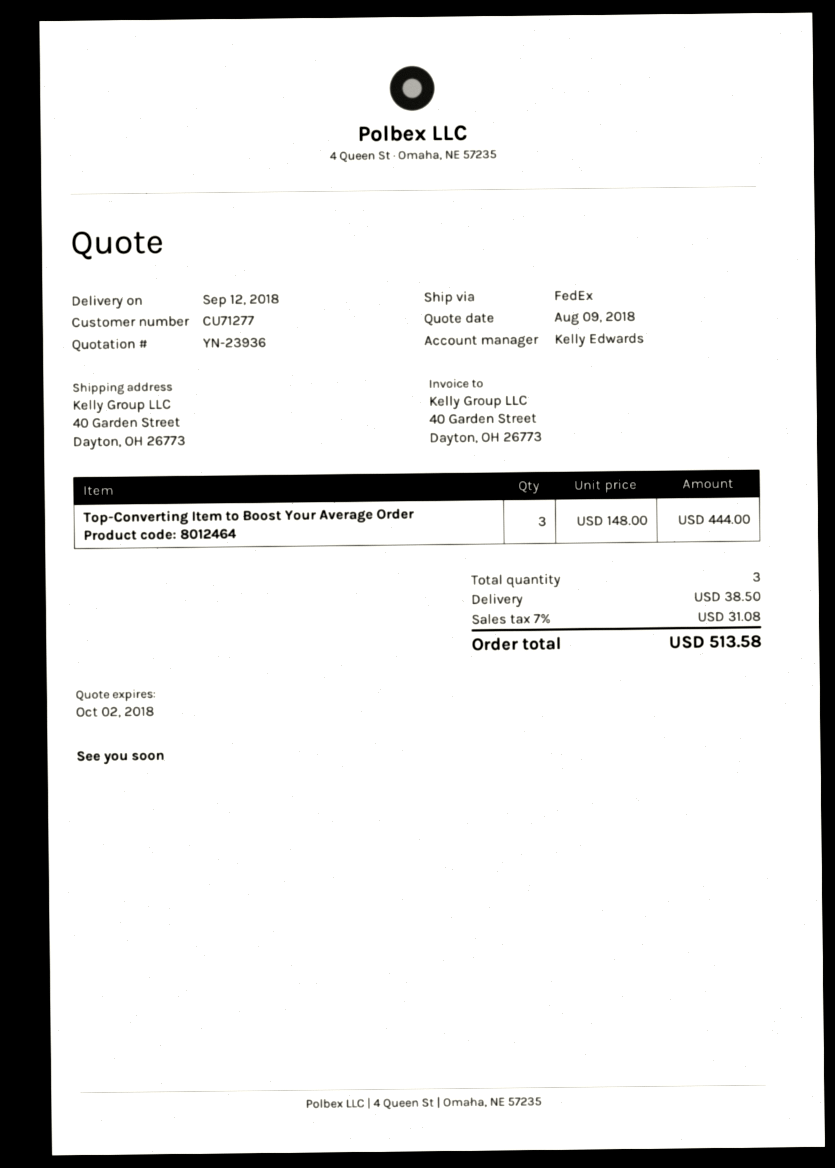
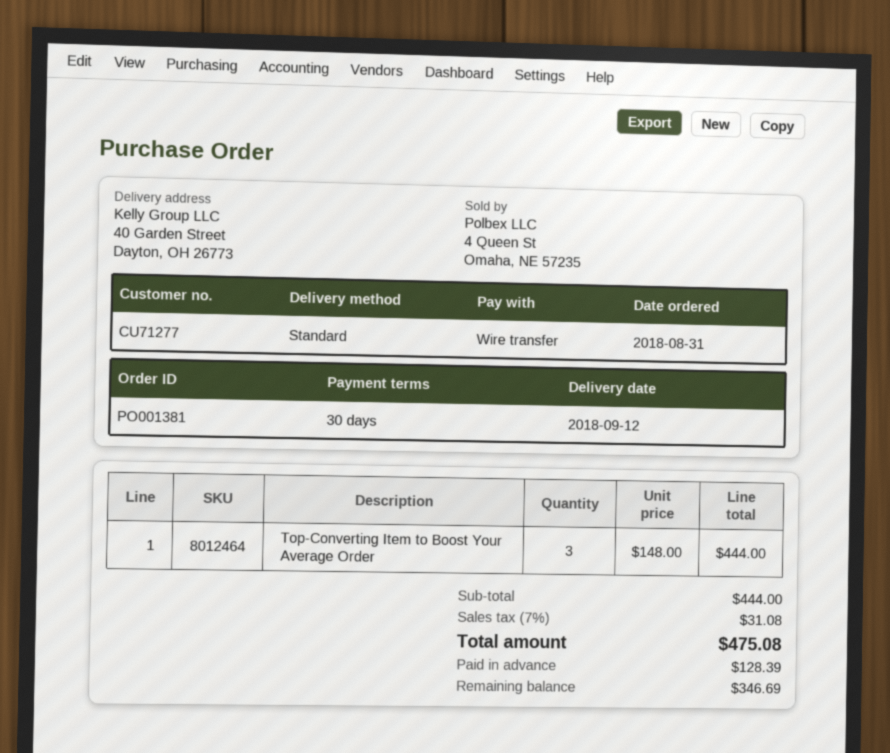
shipping method: FedEx -> standard
shipping: 38.50 -> none
total: 513.58 -> 475.08

